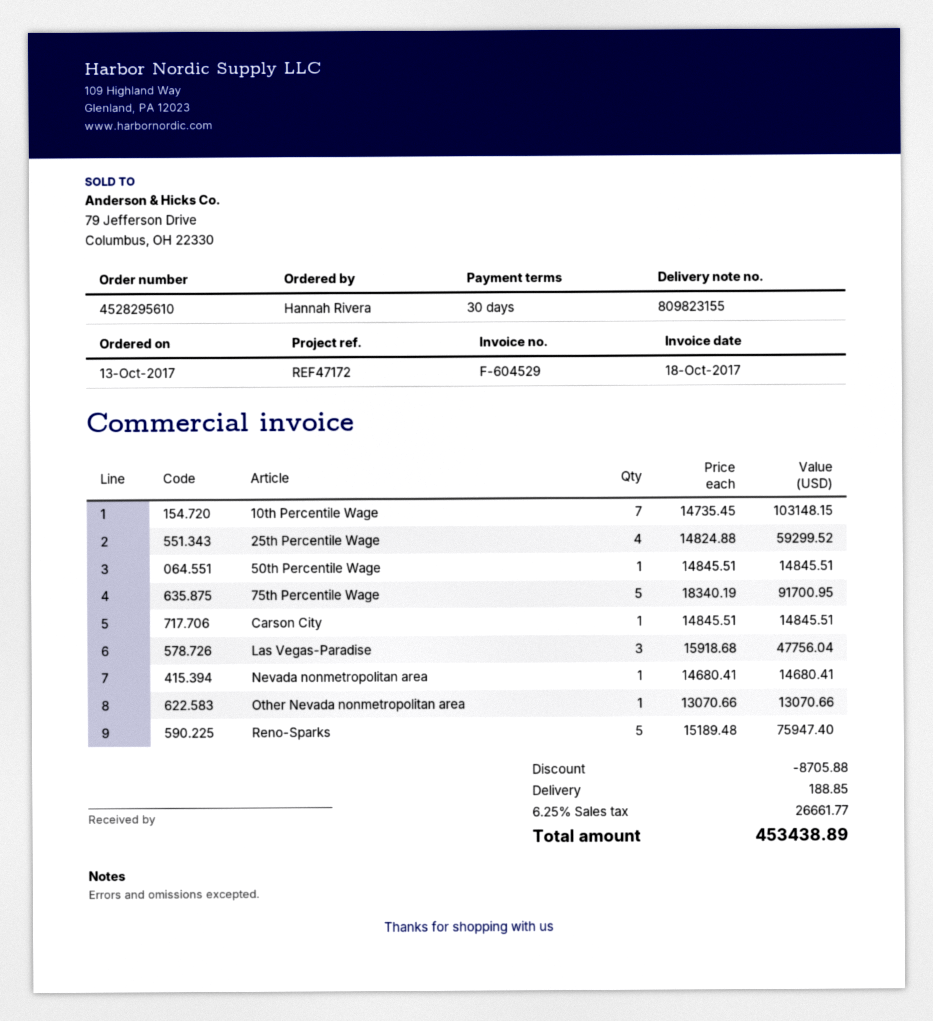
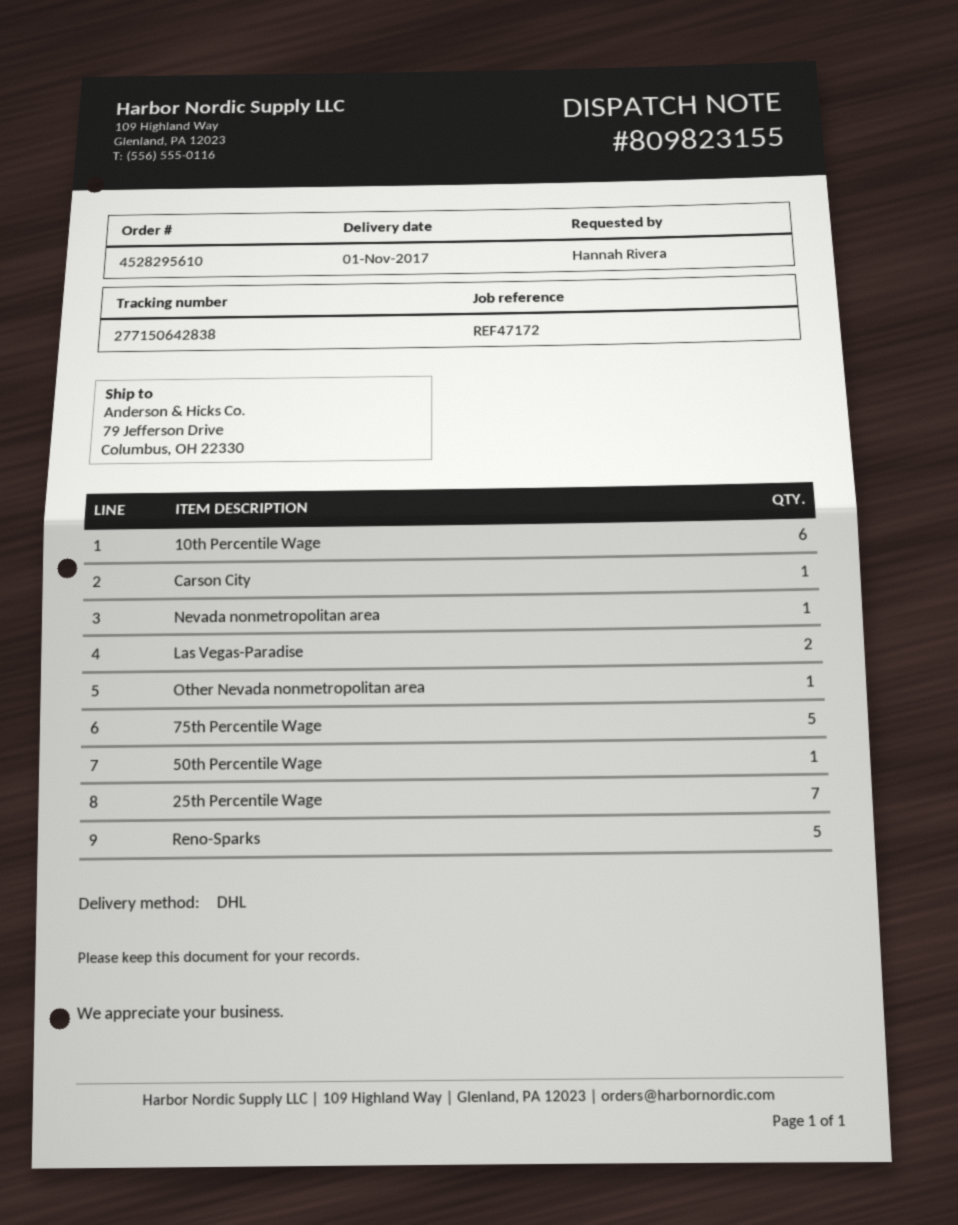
10th Percentile Wage: 7 -> 6
25th Percentile Wage: 4 -> 7
Las Vegas-Paradise: 3 -> 2

